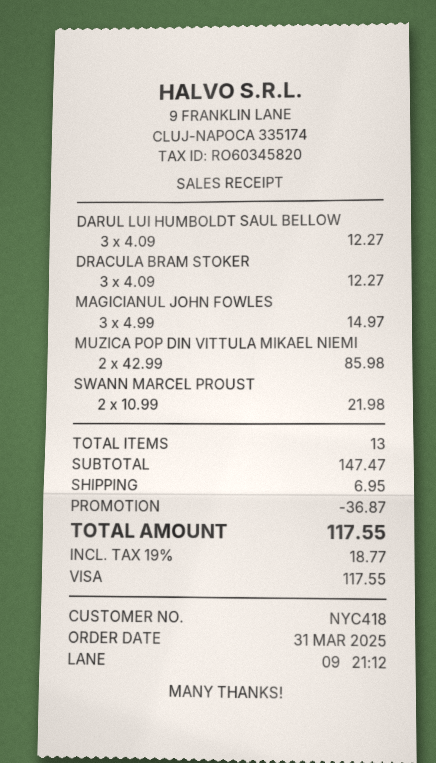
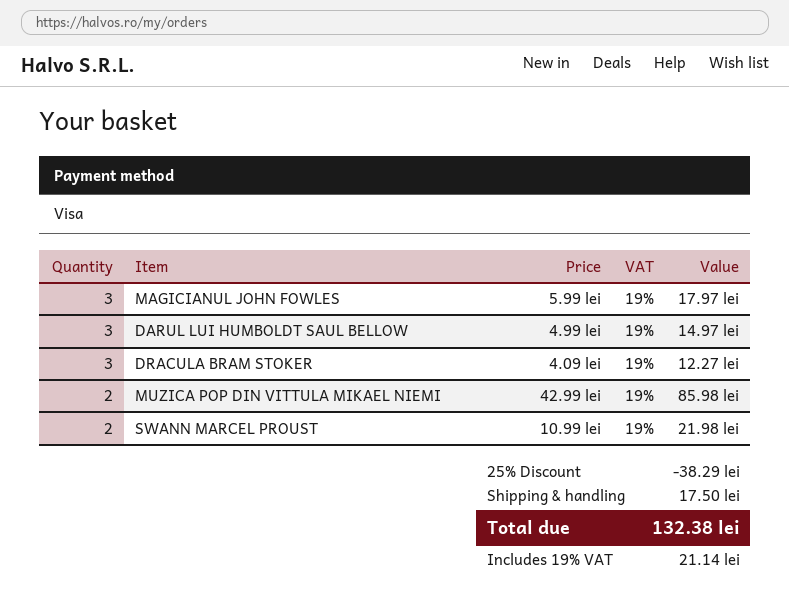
DARUL LUI HUMBOLDT SAUL BELLOW: 3 x 4.09 = 12.27 -> 3 x 4.99 = 14.97
MAGICIANUL JOHN FOWLES: 3 x 4.99 = 14.97 -> 3 x 5.99 = 17.97
discount: 36.87 -> 38.29
shipping: 6.95 -> 17.50
tax: 19% = 18.77 -> 19% = 21.14
total: 117.55 -> 132.38

